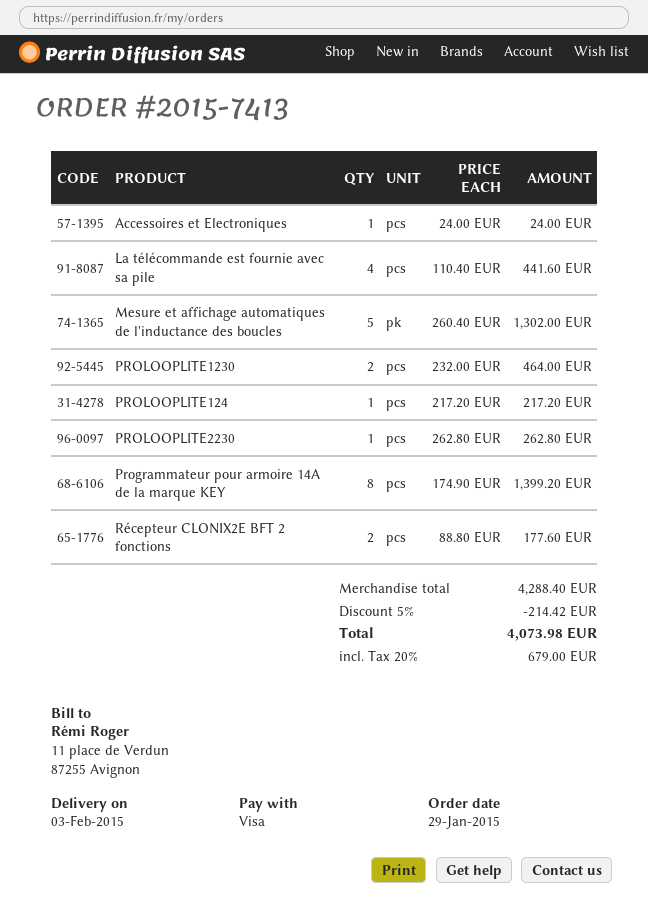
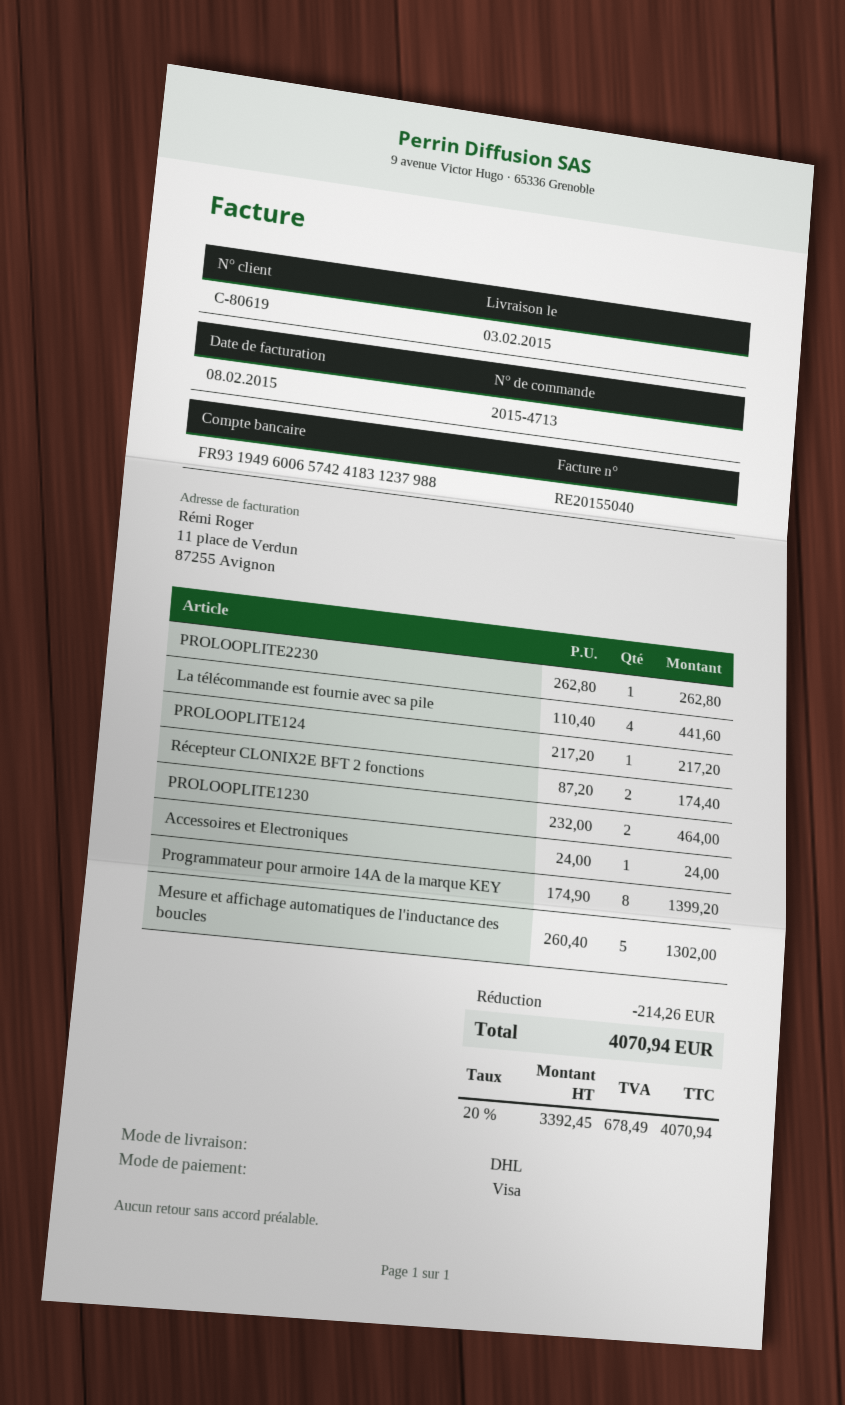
order number: 2015-7413 -> 2015-4713
Récepteur CLONIX2E BFT 2 fonctions: 2 x 88.80 = 177.60 -> 2 x 87.20 = 174.40
discount: 214.42 -> 214.26
tax: 20% = 679.00 -> 20% = 678.49
total: 4073.98 -> 4070.94

